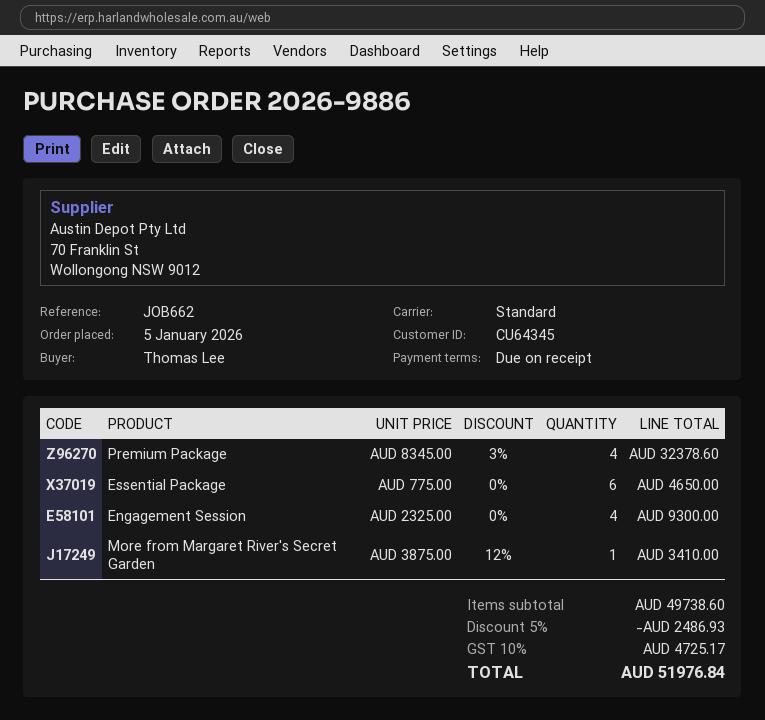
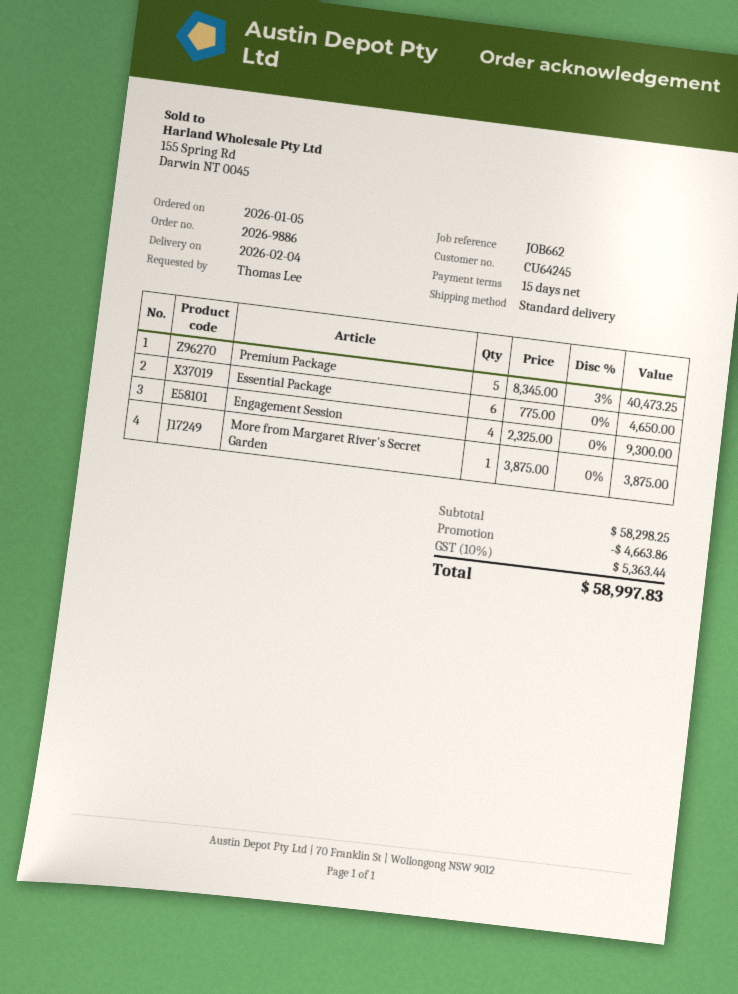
payment terms: on receipt -> 15 days
customer number: CU64345 -> CU64245
Premium Package: 4 x 8345.00 - 3% = 32378.60 -> 5 x 8345.00 - 3% = 40473.25
More from Margaret River's Secret Garden: 1 x 3875.00 - 12% = 3410.00 -> 1 x 3875.00 = 3875.00
subtotal: 49738.60 -> 58298.25
discount: 2486.93 -> 4663.86
tax: 10% = 4725.17 -> 10% = 5363.44
total: 51976.84 -> 58997.83

